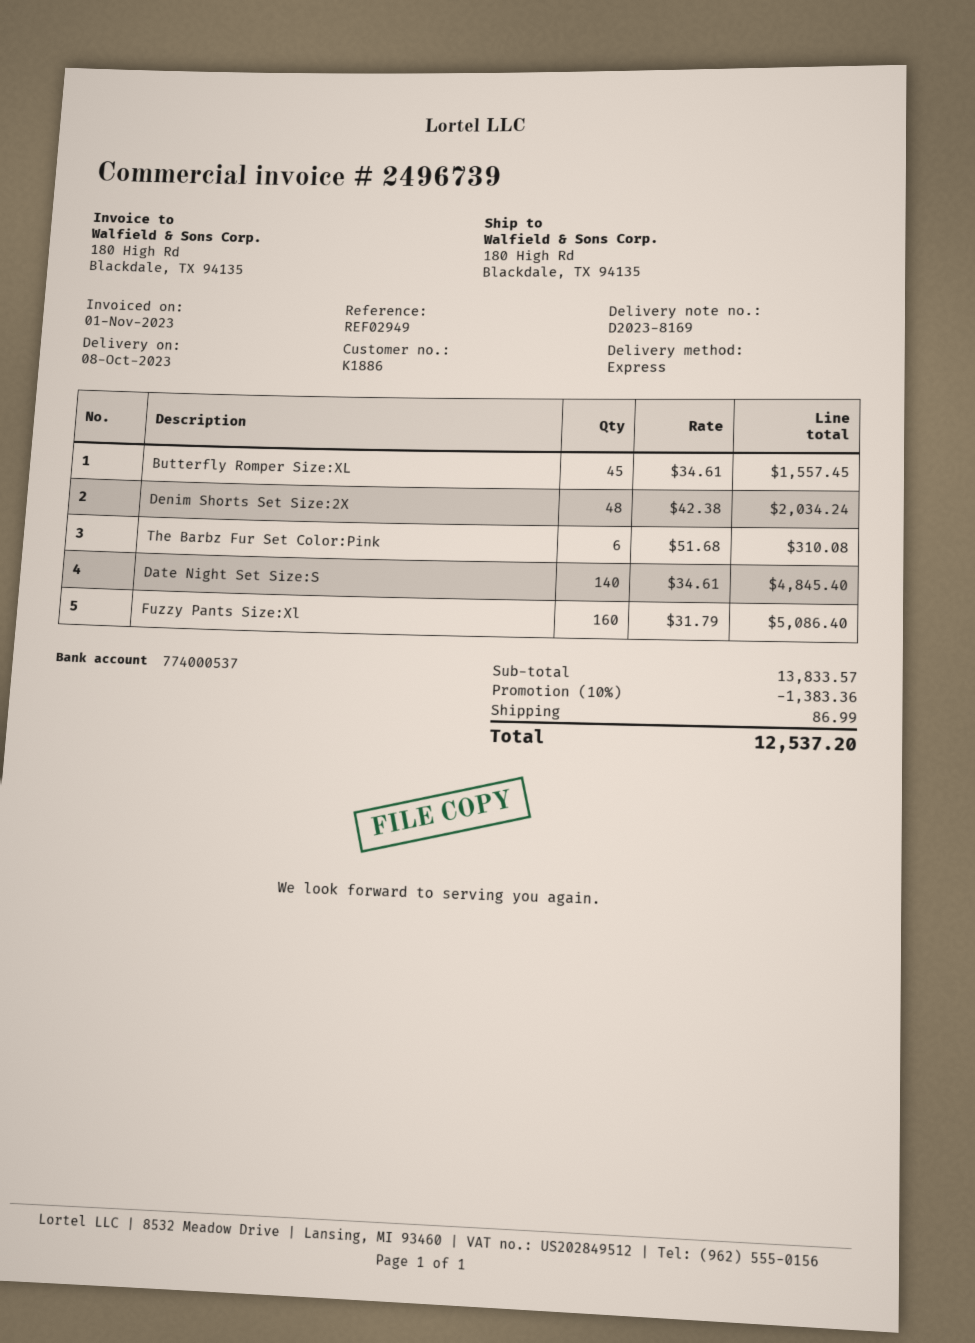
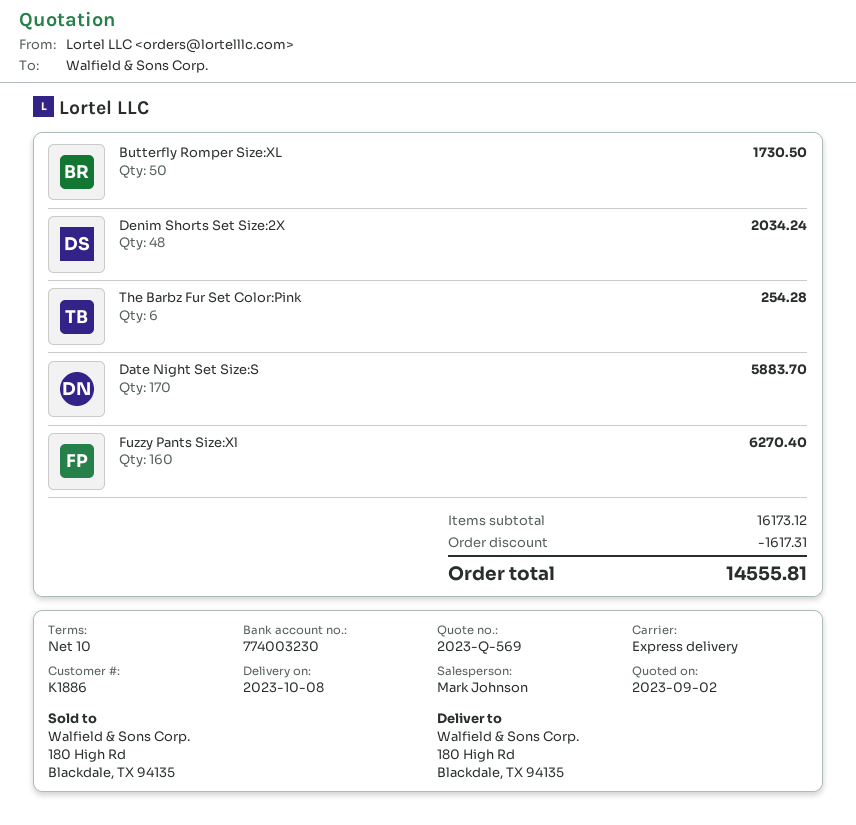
bank account: 774000537 -> 774003230
Butterfly Romper Size:XL: 45 for 1557.45 -> 50 for 1730.50
The Barbz Fur Set Color:Pink: 6 for 310.08 -> 6 for 254.28
Date Night Set Size:S: 140 for 4845.40 -> 170 for 5883.70
Fuzzy Pants Size:Xl: 160 for 5086.40 -> 160 for 6270.40
subtotal: 13833.57 -> 16173.12
discount: 1383.36 -> 1617.31
shipping: 86.99 -> none
total: 12537.20 -> 14555.81

